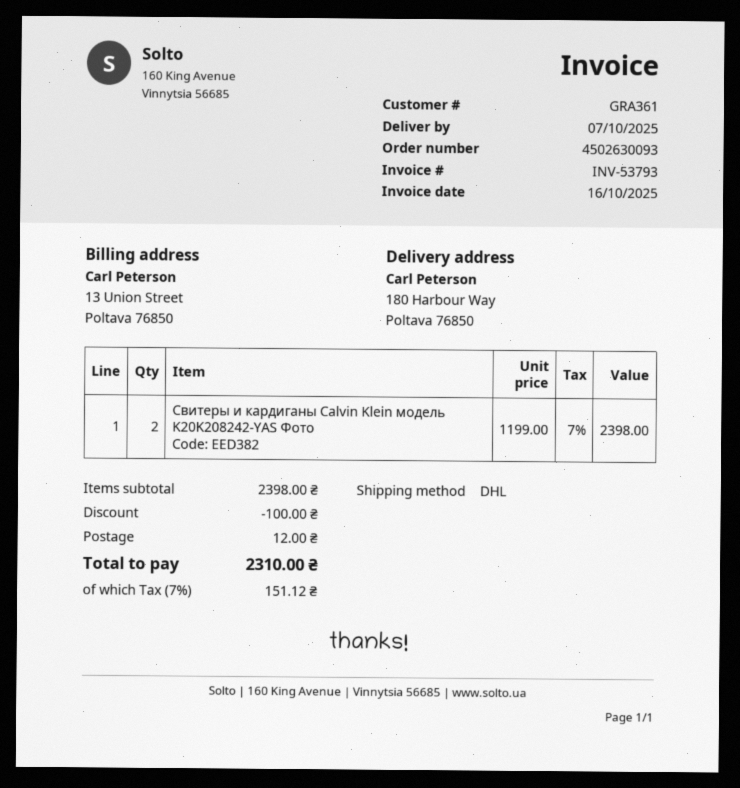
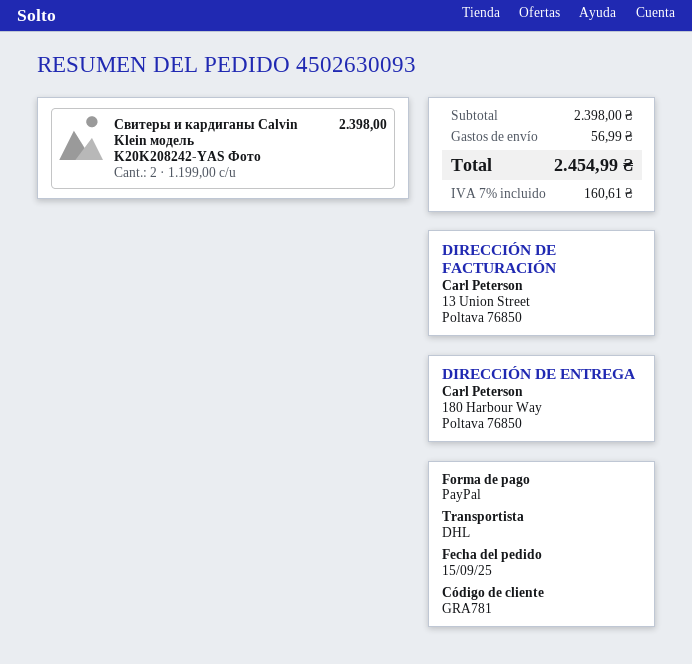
customer number: GRA361 -> GRA781
discount: 100.00 -> none
shipping: 12.00 -> 56.99
tax: 7% = 151.12 -> 7% = 160.61
total: 2310.00 -> 2454.99

